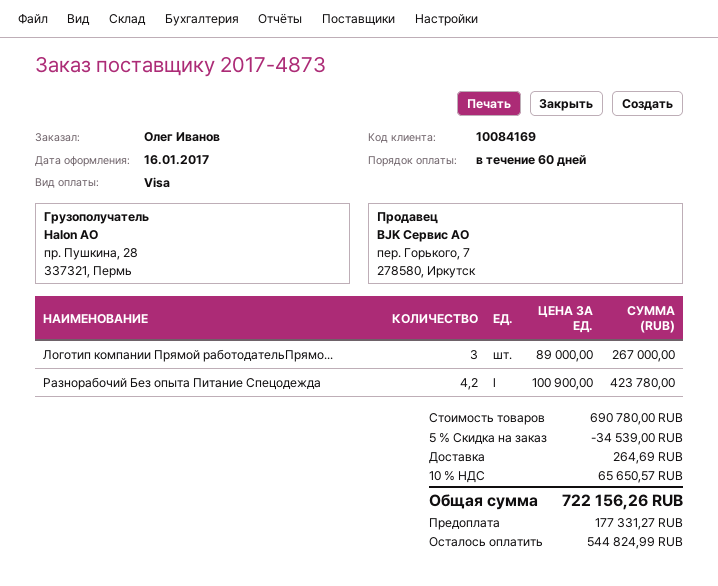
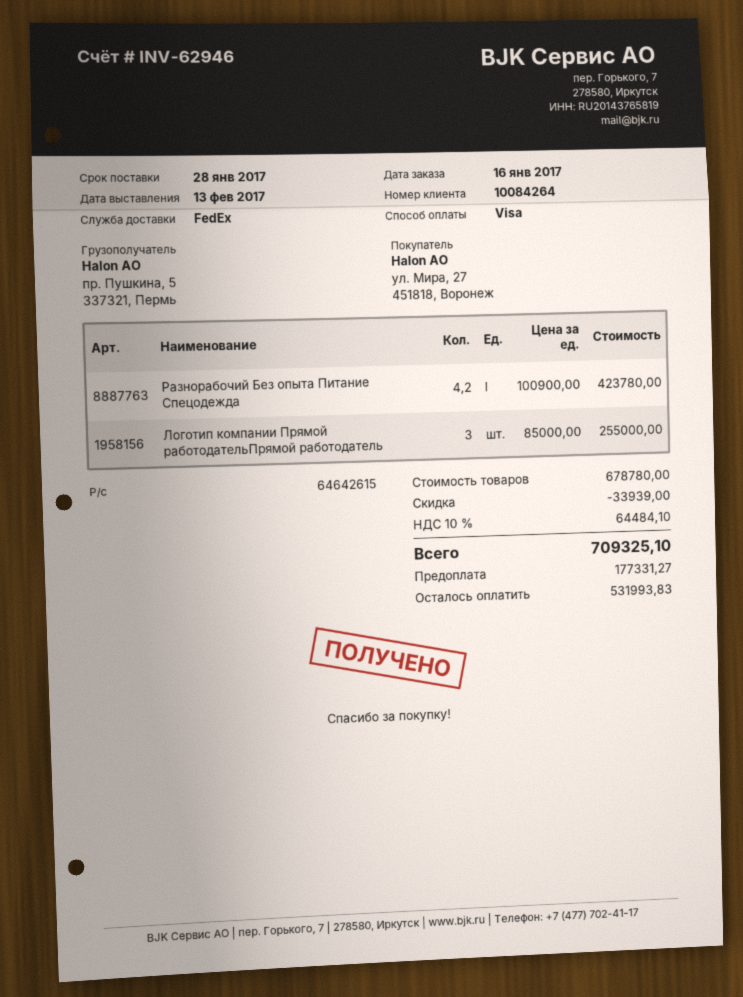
customer number: 10084169 -> 10084264
ship to: пр. Пушкина, 28, 337321, Пермь -> пр. Пушкина, 5, 337321, Пермь
Логотип компании Прямой работодательПрямо...: 3 x 89000.00 = 267000.00 -> 3 x 85000.00 = 255000.00
subtotal: 690780.00 -> 678780.00
discount: 34539.00 -> 33939.00
shipping: 264.69 -> none
tax: 10% = 65650.57 -> 10% = 64484.10
total: 722156.26 -> 709325.10
balance: 544824.99 -> 531993.83

